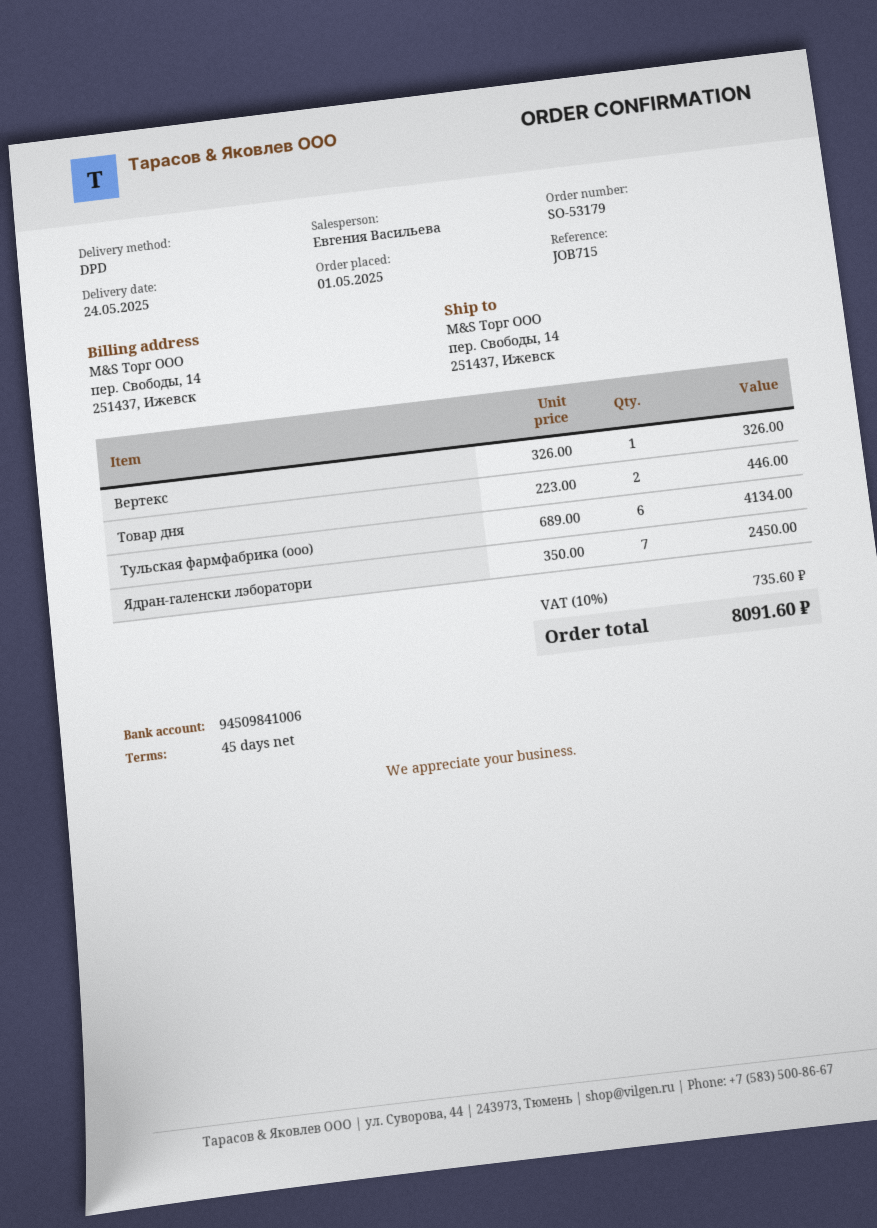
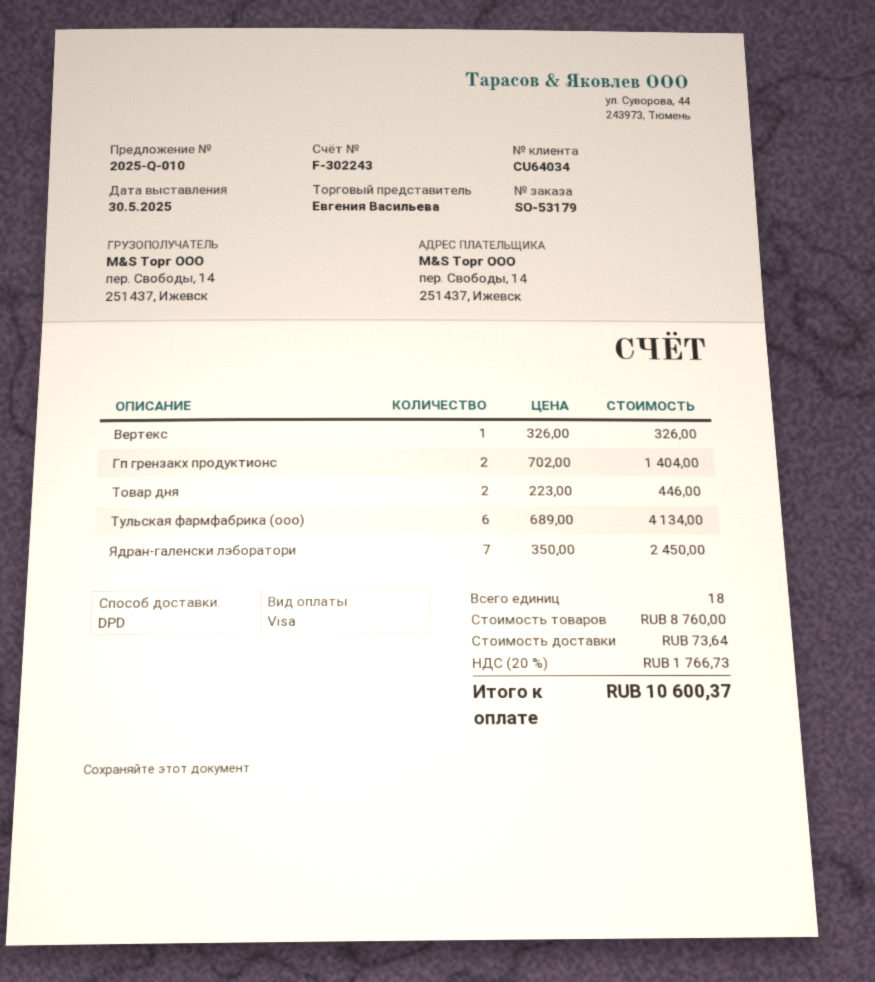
Гп грензакх продуктионс: none -> 2 x 702.00 = 1404.00
shipping: none -> 73.64
tax: 10% = 735.60 -> 20% = 1766.73
total: 8091.60 -> 10600.37

